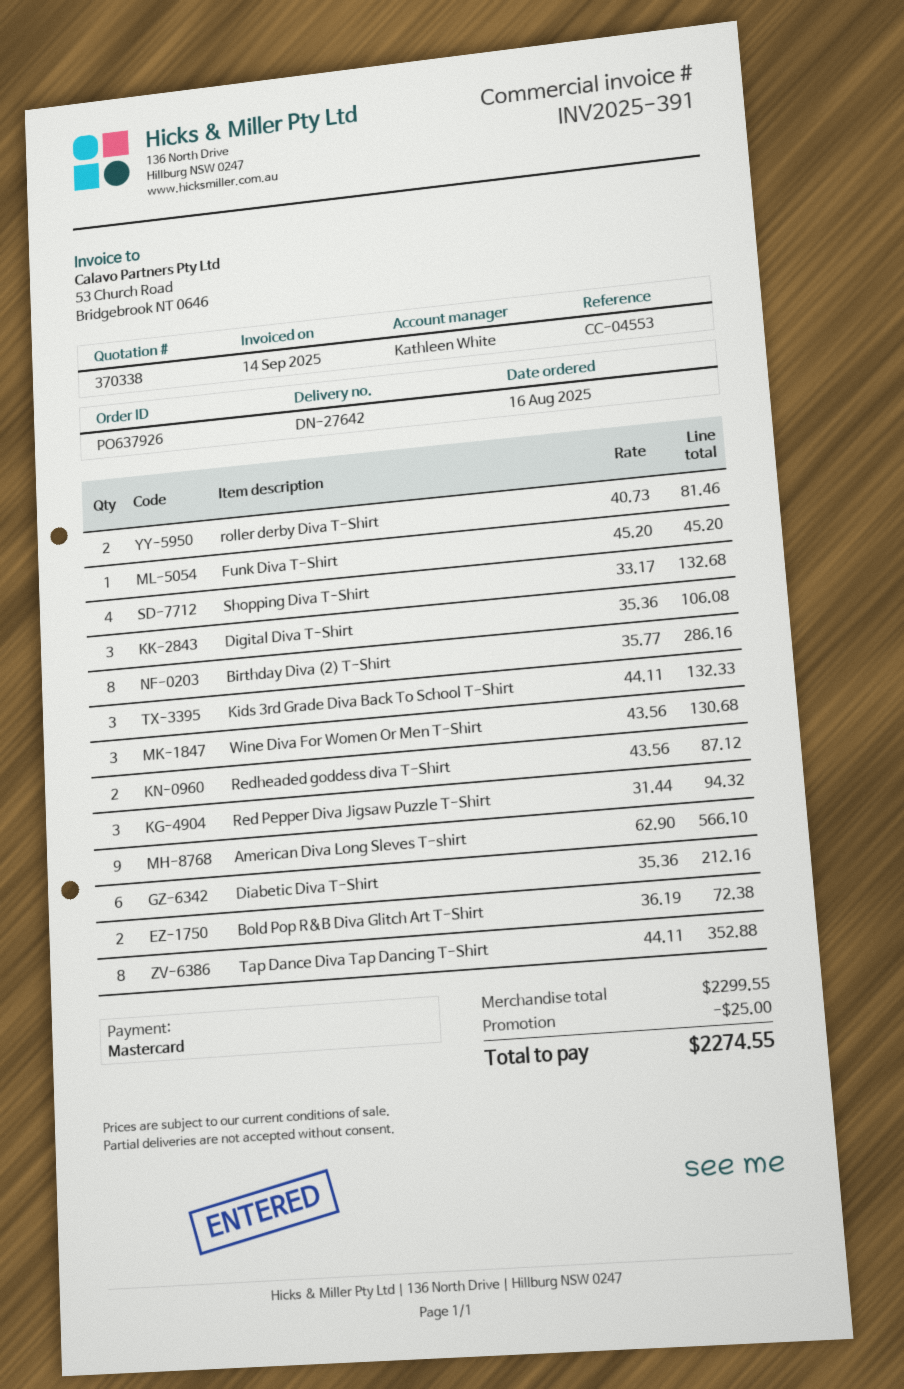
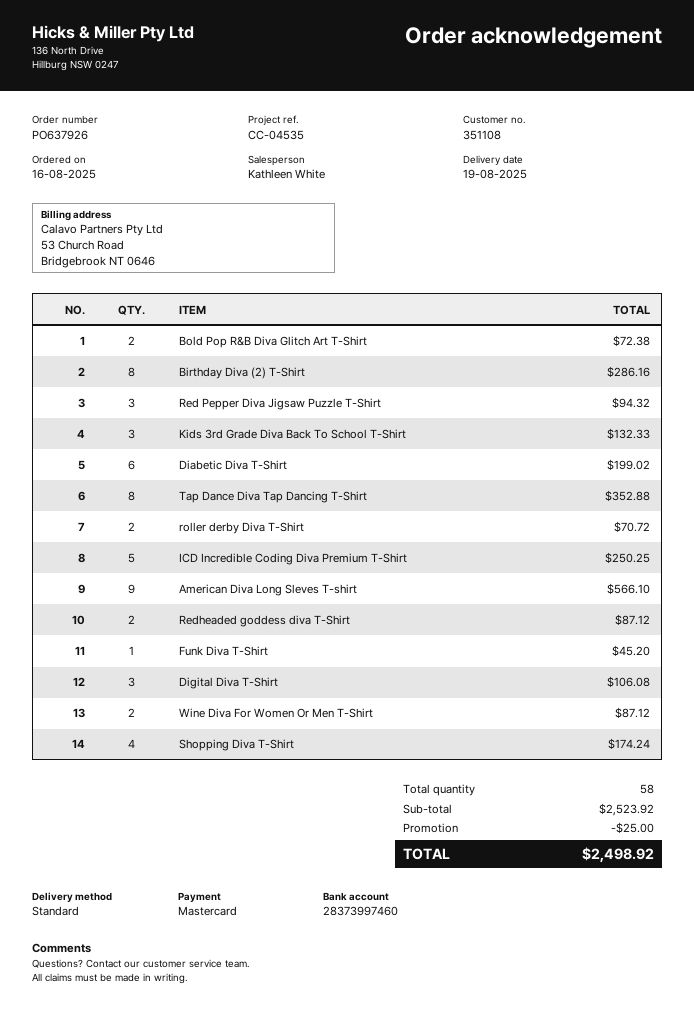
reference: CC-04553 -> CC-04535
roller derby Diva T-Shirt: 2 for 81.46 -> 2 for 70.72
Shopping Diva T-Shirt: 4 for 132.68 -> 4 for 174.24
Wine Diva For Women Or Men T-Shirt: 3 for 130.68 -> 2 for 87.12
Diabetic Diva T-Shirt: 6 for 212.16 -> 6 for 199.02
ICD Incredible Coding Diva Premium T-Shirt: none -> 5 for 250.25
subtotal: 2299.55 -> 2523.92
total: 2274.55 -> 2498.92

